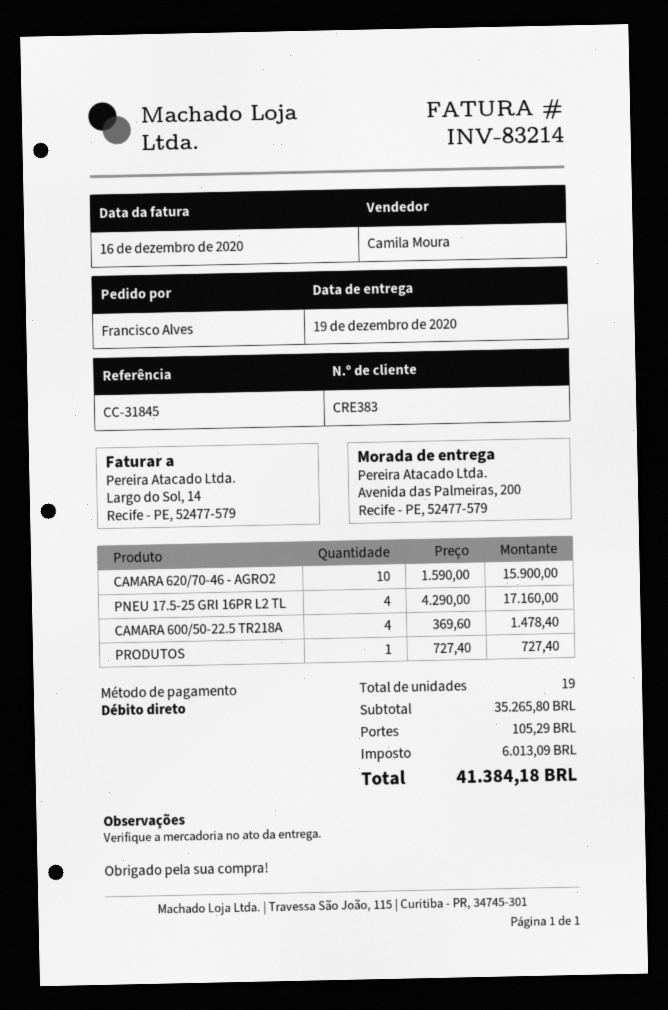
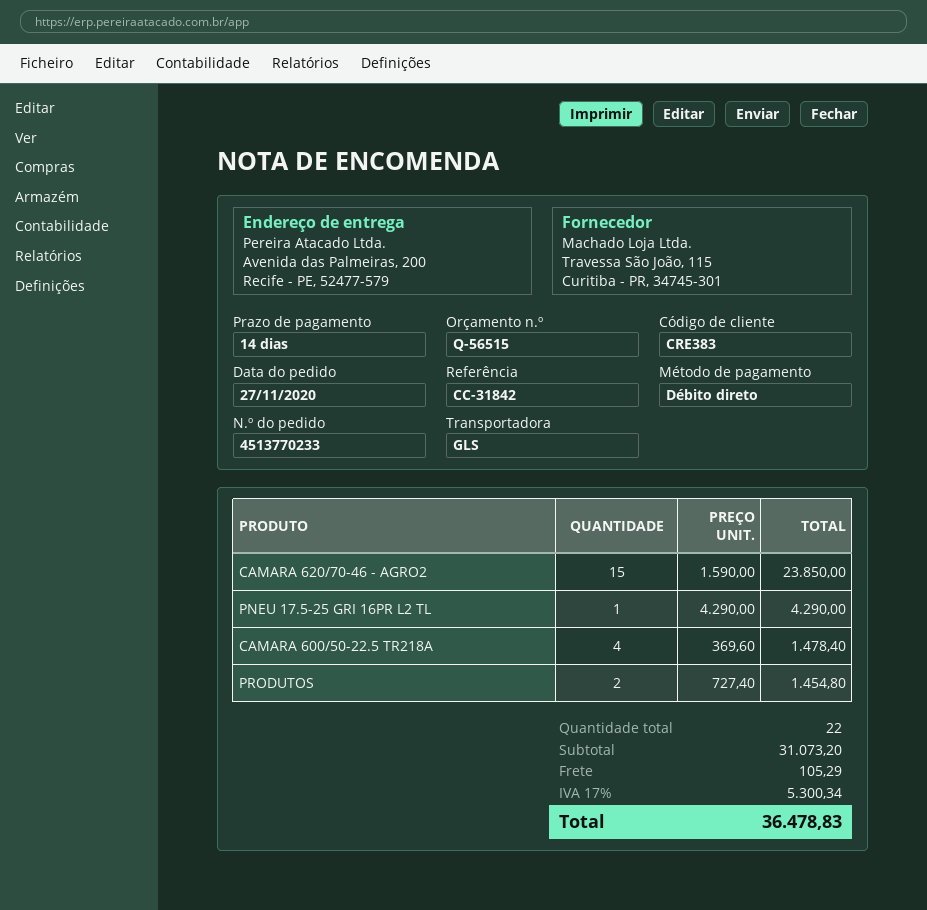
reference: CC-31845 -> CC-31842
CAMARA 620/70-46 - AGRO2: 10 x 1590.00 = 15900.00 -> 15 x 1590.00 = 23850.00
PNEU 17.5-25 GRI 16PR L2 TL: 4 x 4290.00 = 17160.00 -> 1 x 4290.00 = 4290.00
PRODUTOS: 1 x 727.40 = 727.40 -> 2 x 727.40 = 1454.80
total quantity: 19 -> 22
subtotal: 35265.80 -> 31073.20
tax: 6013.09 -> 5300.34
total: 41384.18 -> 36478.83

